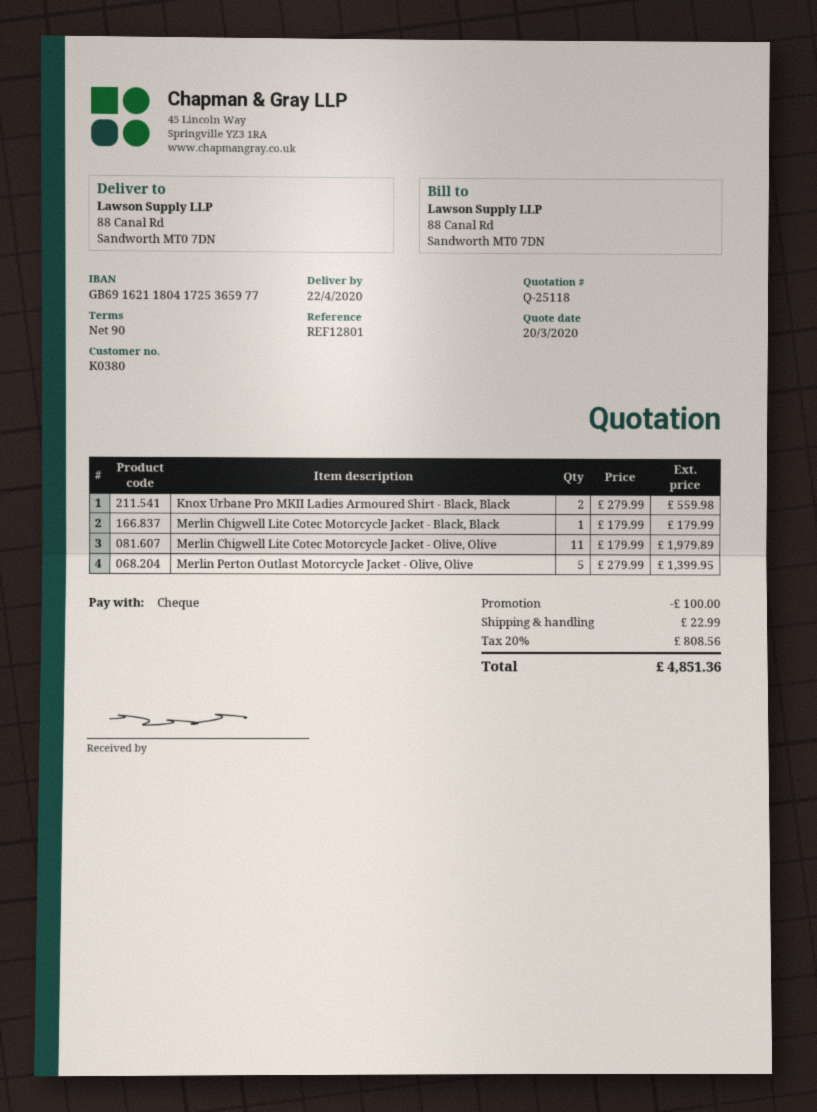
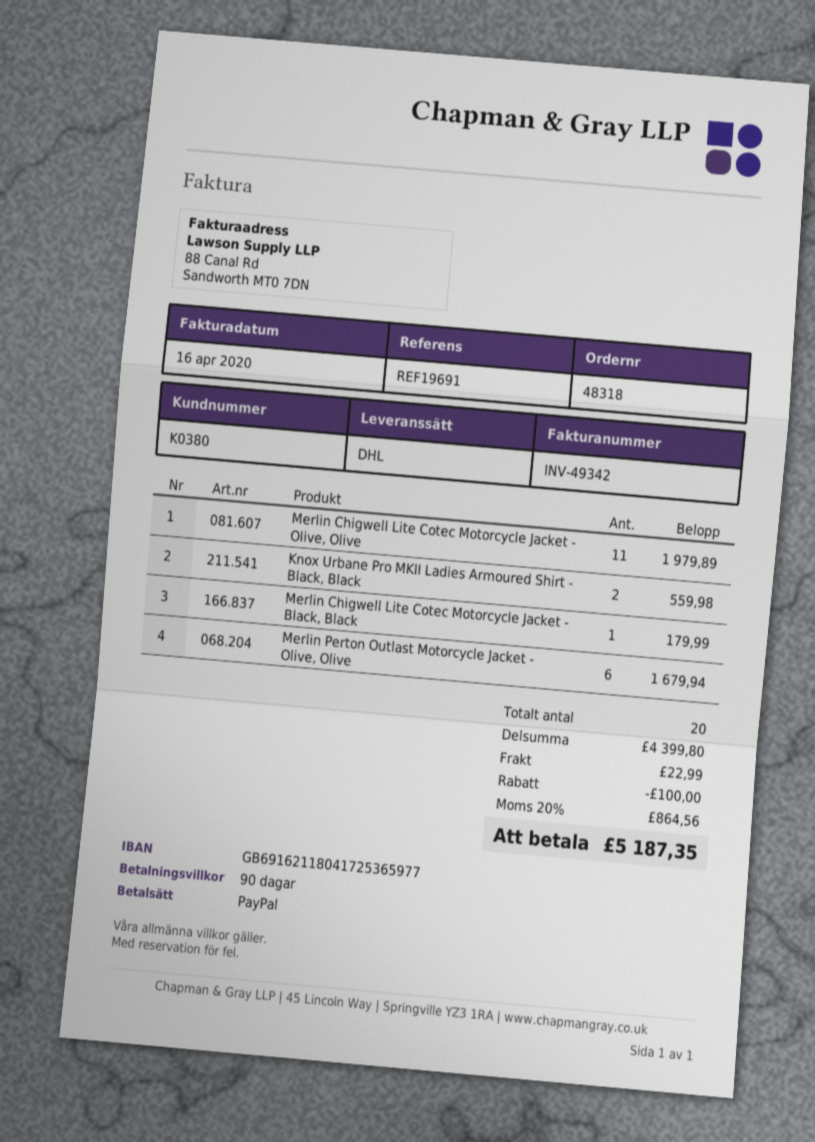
reference: REF12801 -> REF19691
payment method: cheque -> PayPal
Merlin Perton Outlast Motorcycle Jacket - Olive, Olive: 5 for 1399.95 -> 6 for 1679.94
tax: 20% = 808.56 -> 20% = 864.56
total: 4851.36 -> 5187.35

